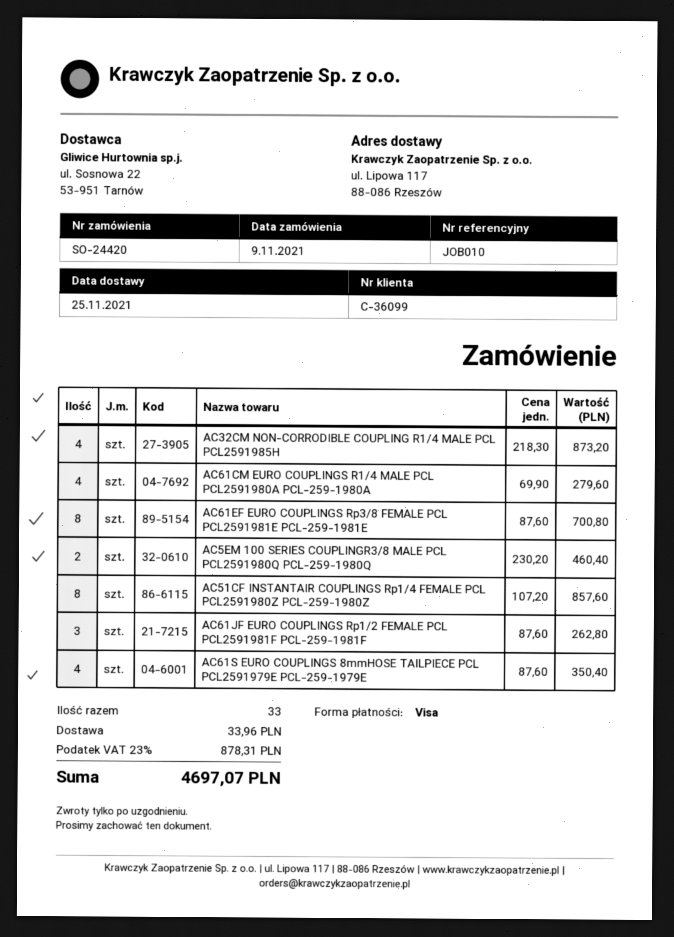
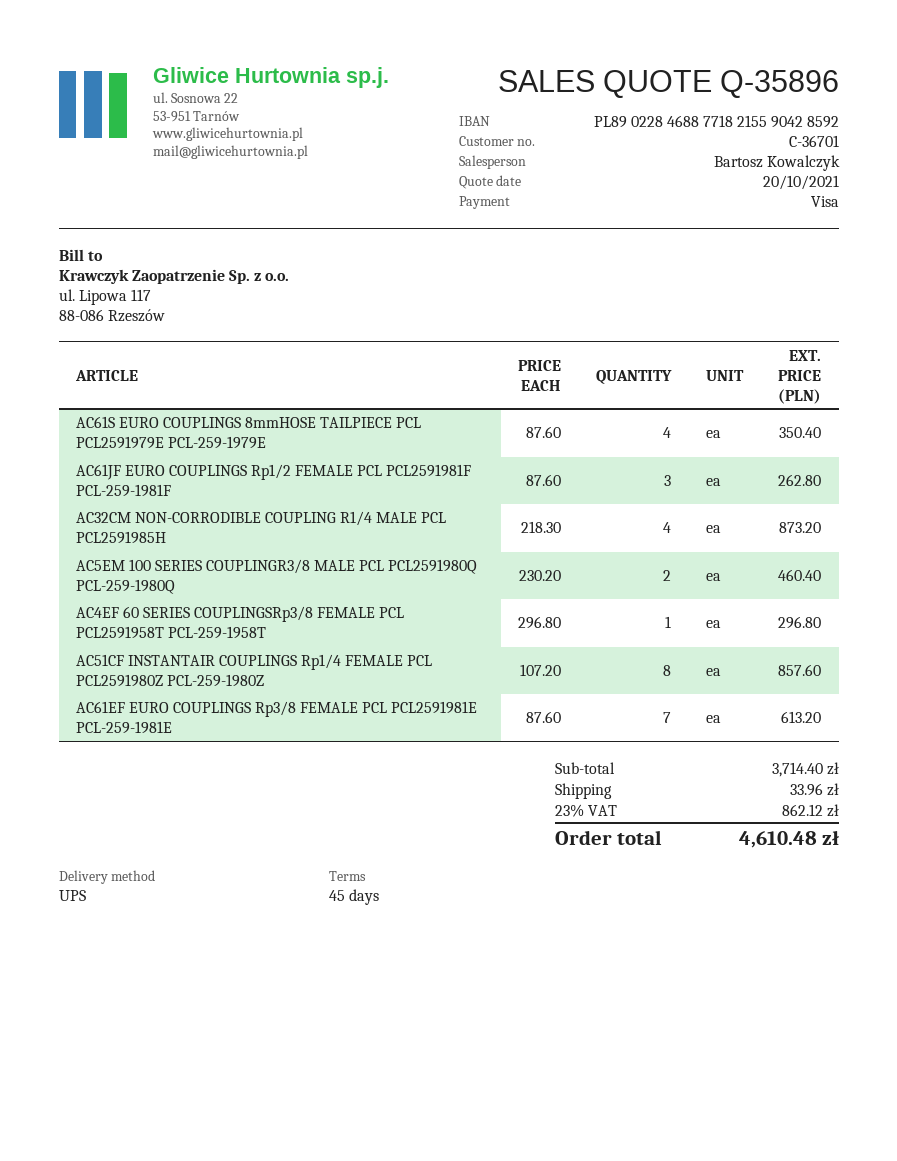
customer number: C-36099 -> C-36701
AC61CM EURO COUPLINGS R1/4 MALE PCL PCL2591980A PCL-259-1980A: 4 x 69.90 = 279.60 -> none
AC61EF EURO COUPLINGS Rp3/8 FEMALE PCL PCL2591981E PCL-259-1981E: 8 x 87.60 = 700.80 -> 7 x 87.60 = 613.20
AC4EF 60 SERIES COUPLINGSRp3/8 FEMALE PCL PCL2591958T PCL-259-1958T: none -> 1 x 296.80 = 296.80
tax: 23% = 878.31 -> 23% = 862.12
total: 4697.07 -> 4610.48

